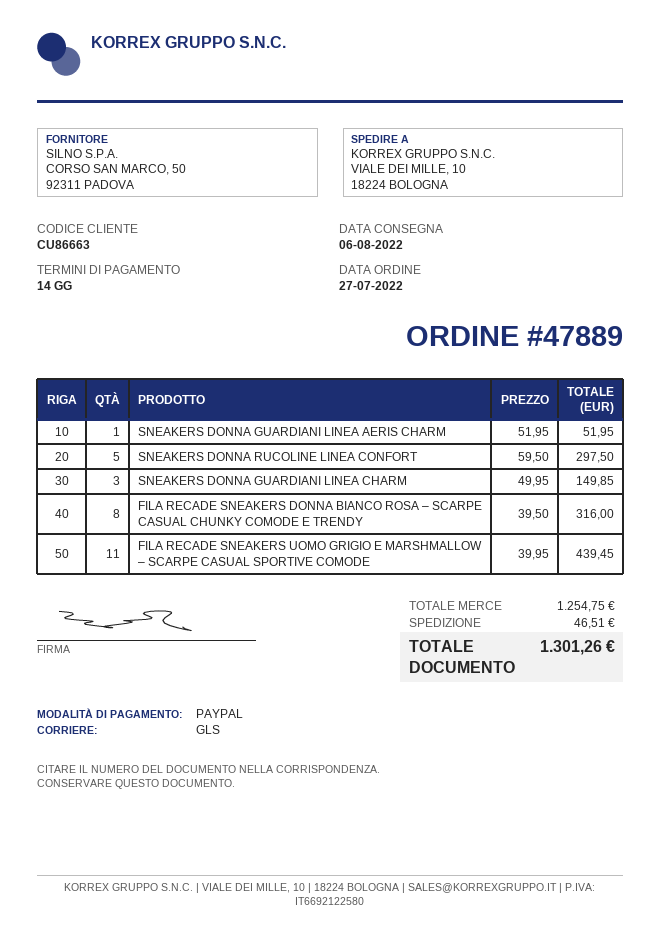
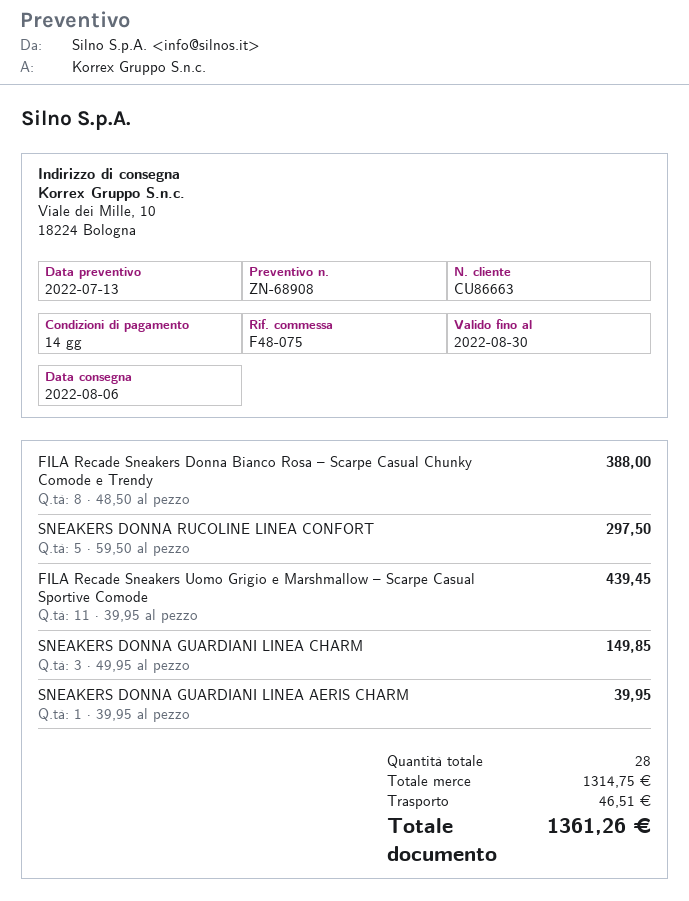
SNEAKERS DONNA GUARDIANI LINEA AERIS CHARM: 1 x 51.95 = 51.95 -> 1 x 39.95 = 39.95
FILA RECADE SNEAKERS DONNA BIANCO ROSA – SCARPE CASUAL CHUNKY COMODE E TRENDY: 8 x 39.50 = 316.00 -> 8 x 48.50 = 388.00
subtotal: 1254.75 -> 1314.75
total: 1301.26 -> 1361.26

